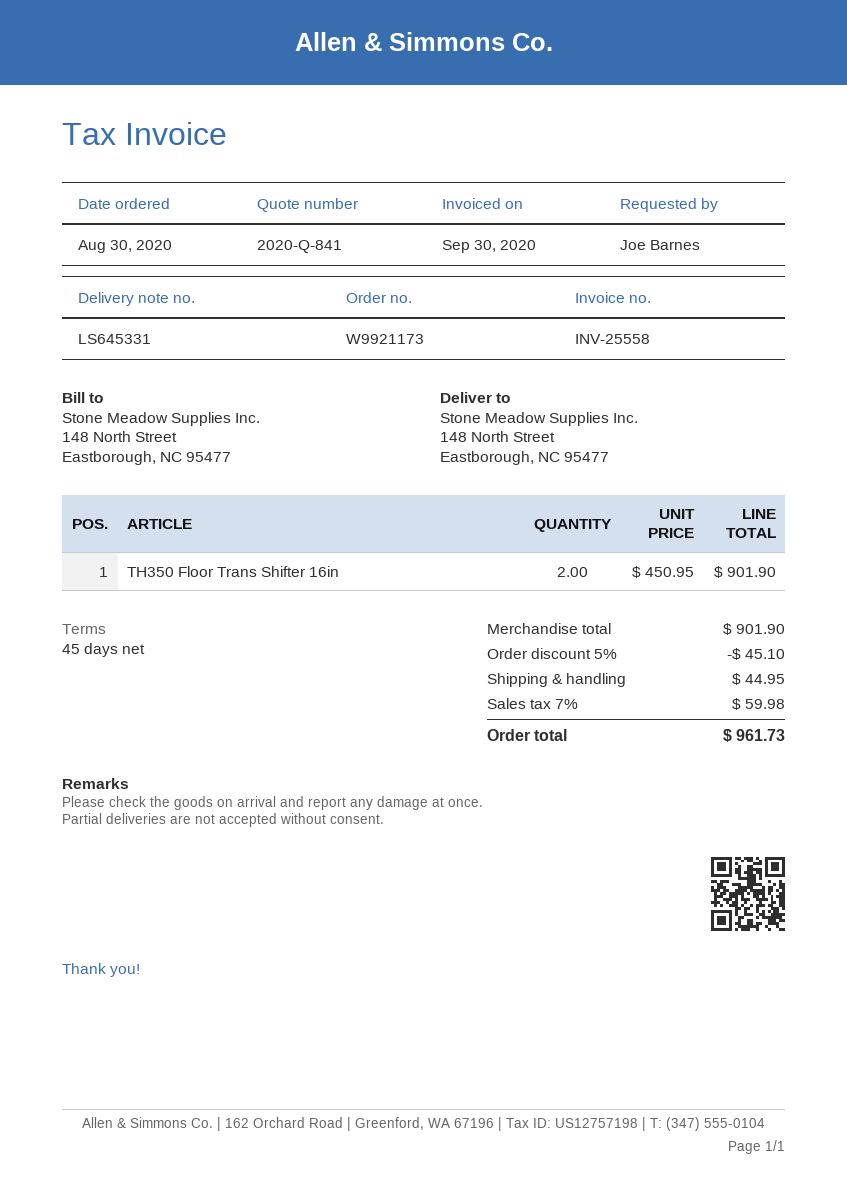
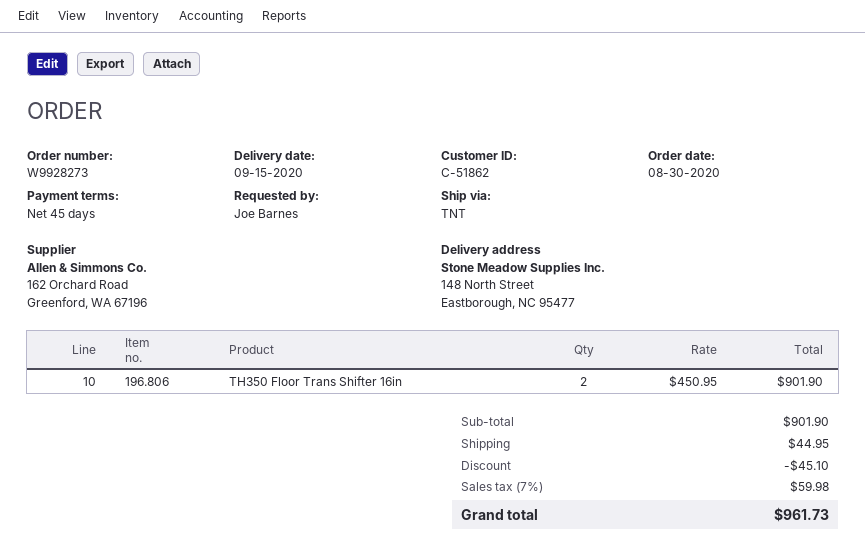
order number: W9921173 -> W9928273

